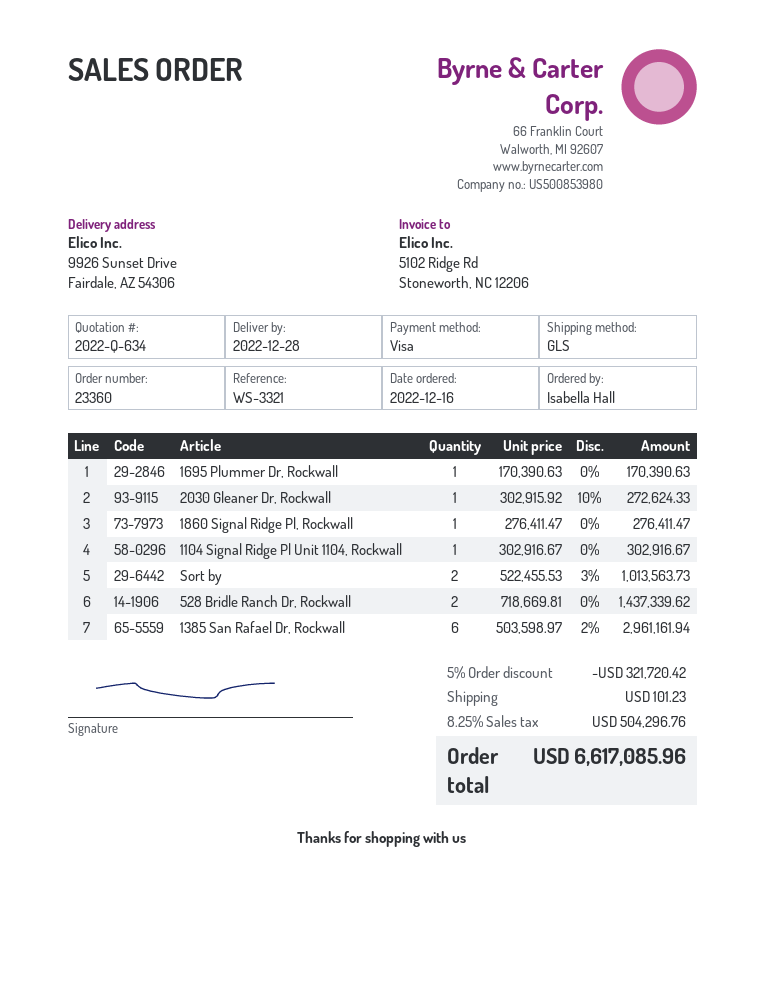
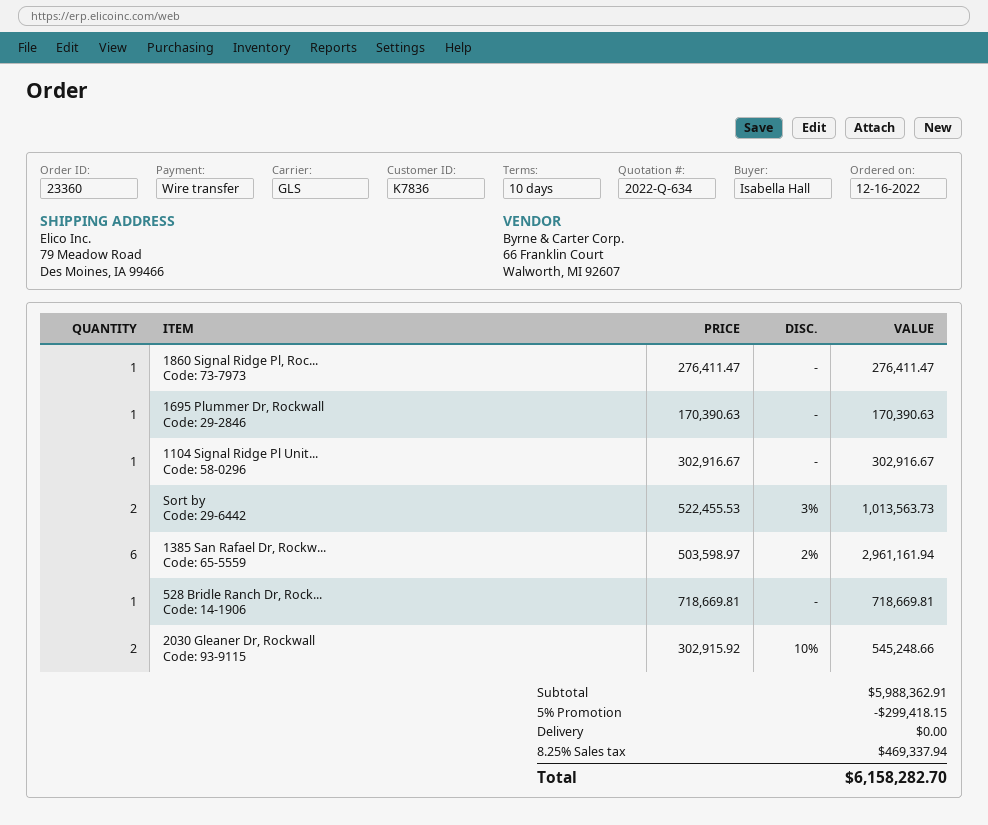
payment method: Visa -> bank transfer
ship to: 9926 Sunset Drive, Fairdale, AZ 54306 -> 79 Meadow Road, Des Moines, IA 99466
2030 Gleaner Dr, Rockwall: 1 x 302915.92 - 10% = 272624.33 -> 2 x 302915.92 - 10% = 545248.66
528 Bridle Ranch Dr, Rockwall: 2 x 718669.81 = 1437339.62 -> 1 x 718669.81 = 718669.81
discount: 5% = 321720.42 -> 5% = 299418.15
shipping: 101.23 -> 0.00
tax: 8.25% = 504296.76 -> 8.25% = 469337.94
total: 6617085.96 -> 6158282.70

